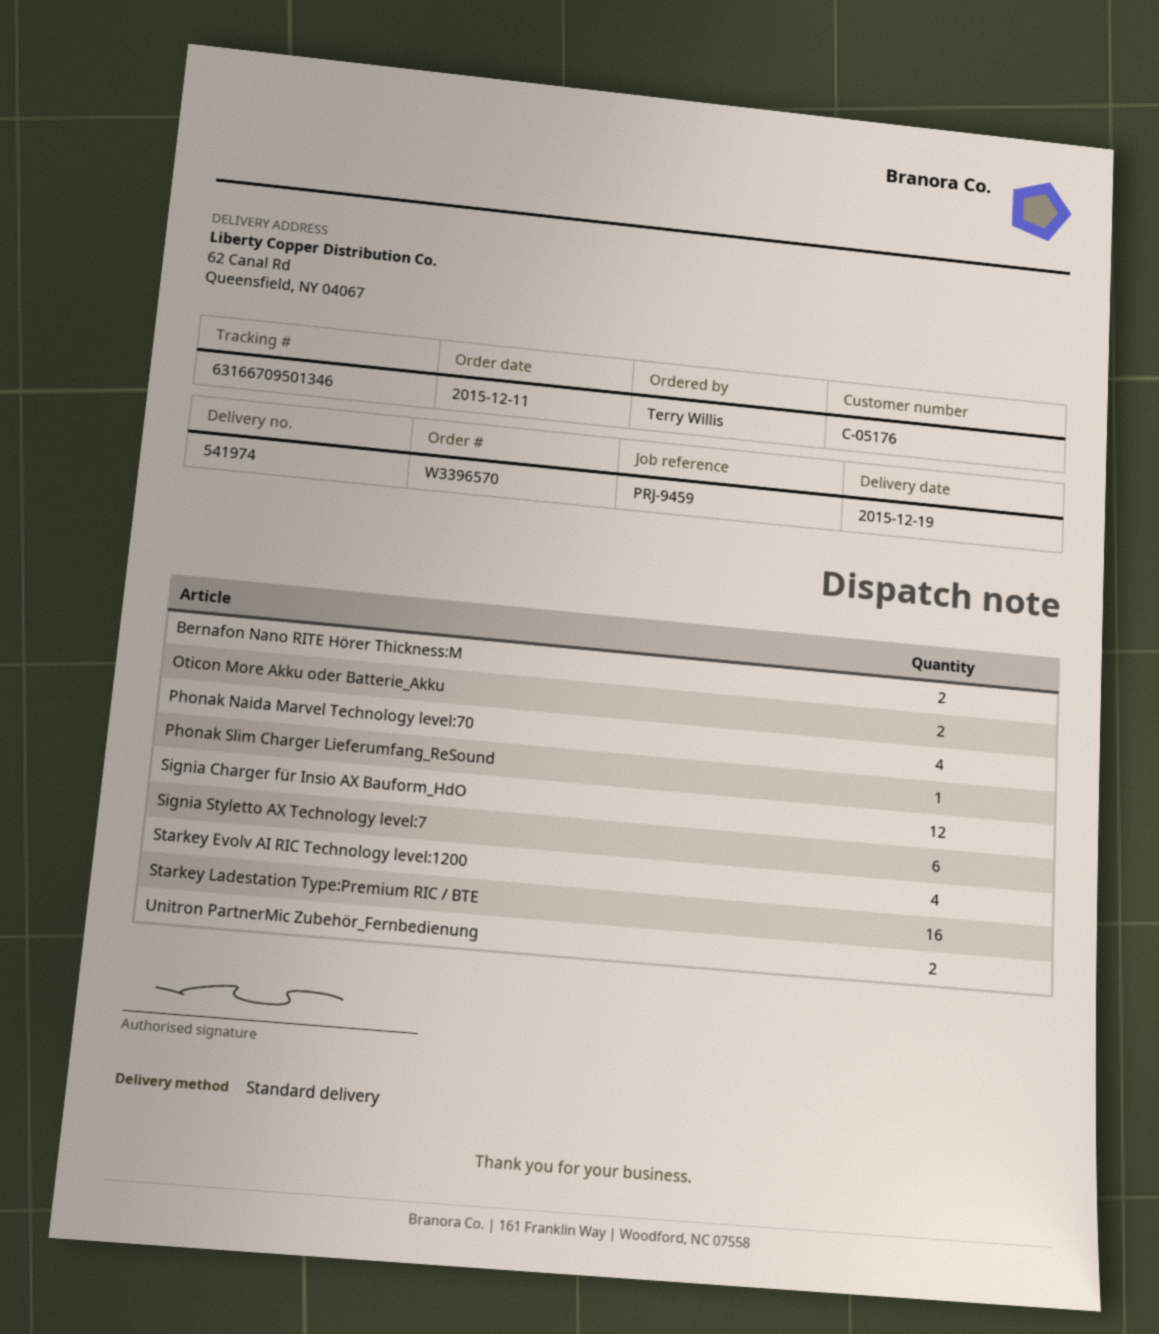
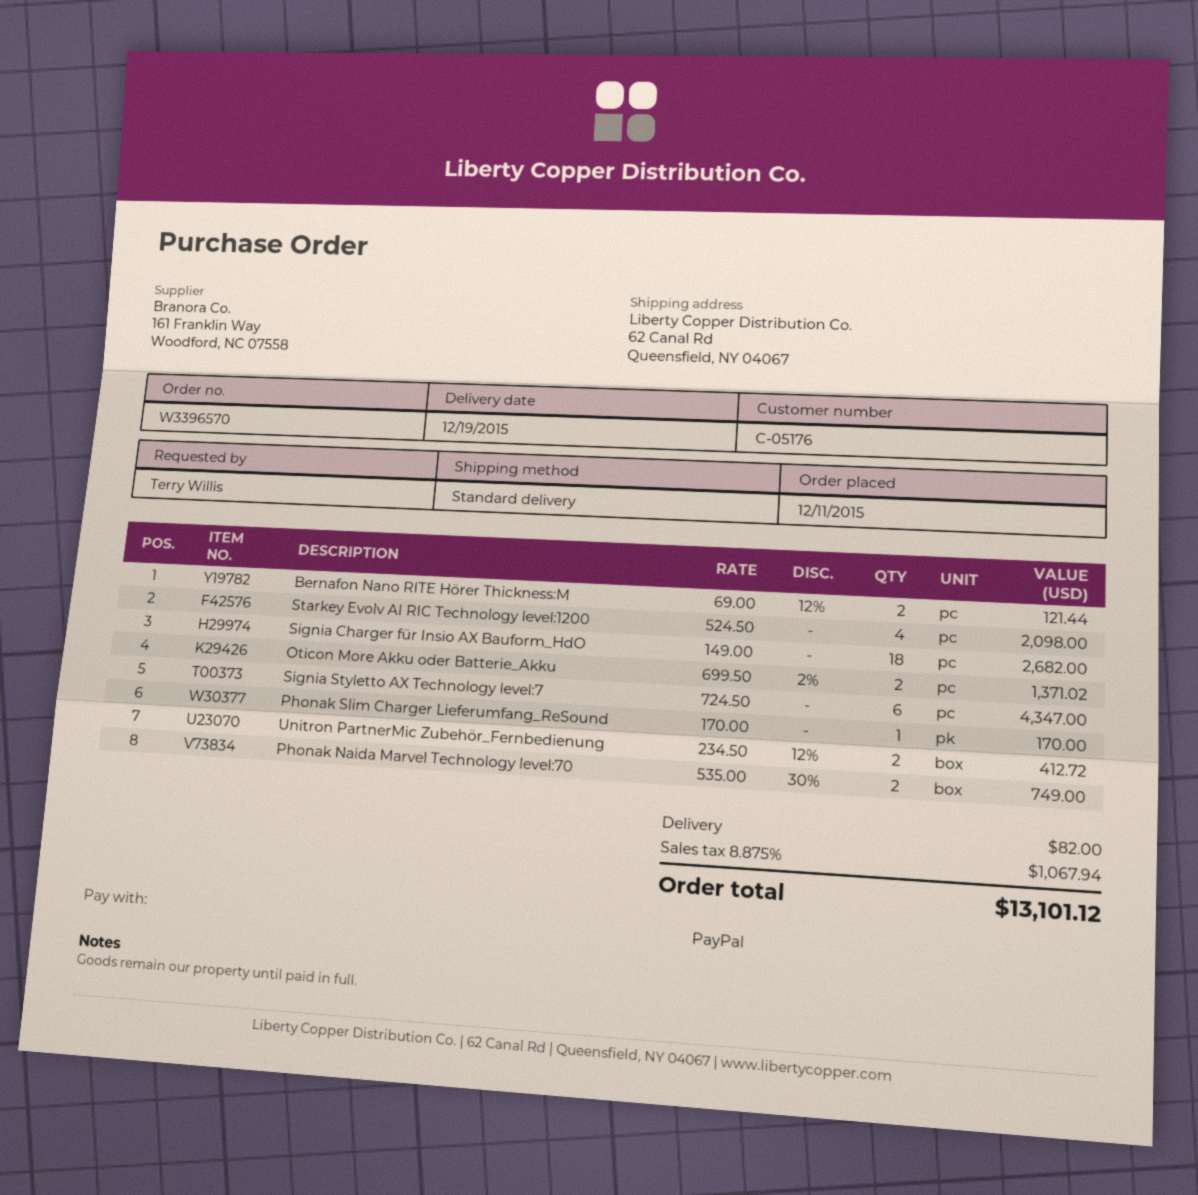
Phonak Naida Marvel Technology level:70: 4 -> 2
Signia Charger für Insio AX Bauform_HdO: 12 -> 18
Starkey Ladestation Type:Premium RIC / BTE: 16 -> none

